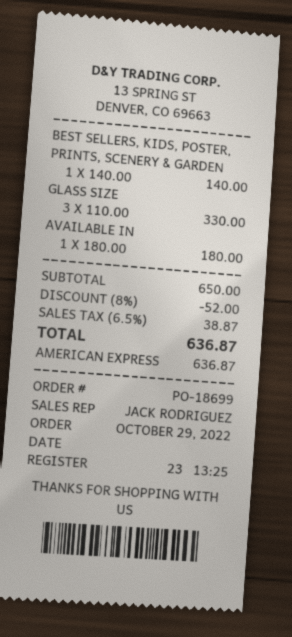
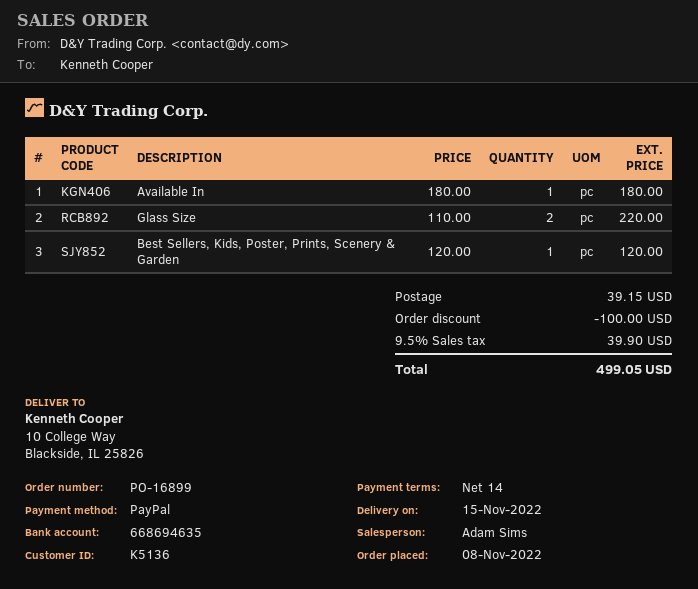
order number: PO-18699 -> PO-16899
order date: 2022-10-29 -> 2022-11-08
sales rep: JACK RODRIGUEZ -> Adam Sims
payment method: American Express -> PayPal
BEST SELLERS, KIDS, POSTER, PRINTS, SCENERY & GARDEN: 1 x 140.00 = 140.00 -> 1 x 120.00 = 120.00
GLASS SIZE: 3 x 110.00 = 330.00 -> 2 x 110.00 = 220.00
discount: 52.00 -> 100.00
shipping: none -> 39.15
tax: 6.5% = 38.87 -> 9.5% = 39.90
total: 636.87 -> 499.05

